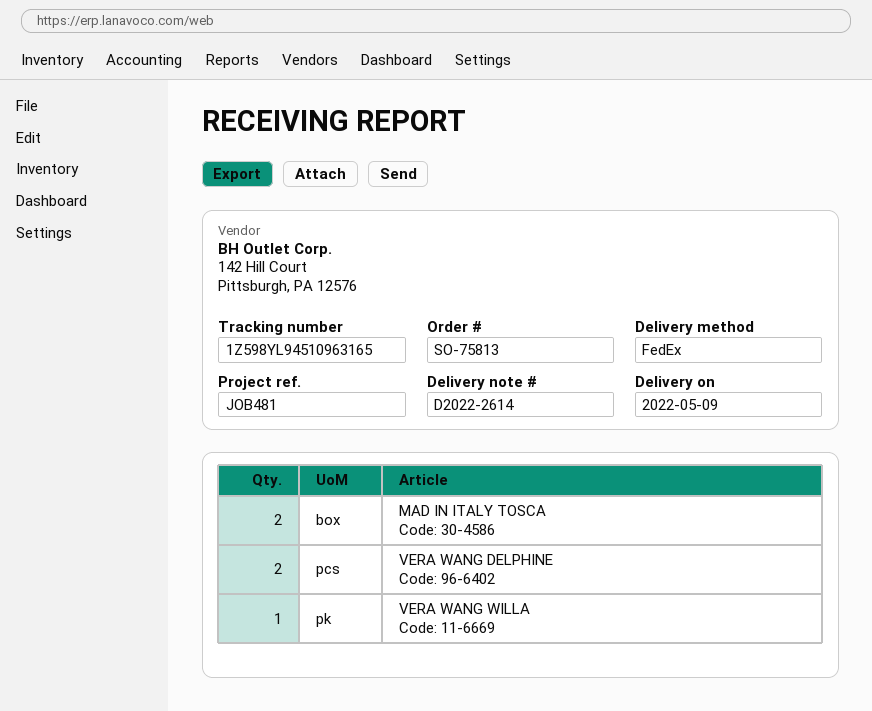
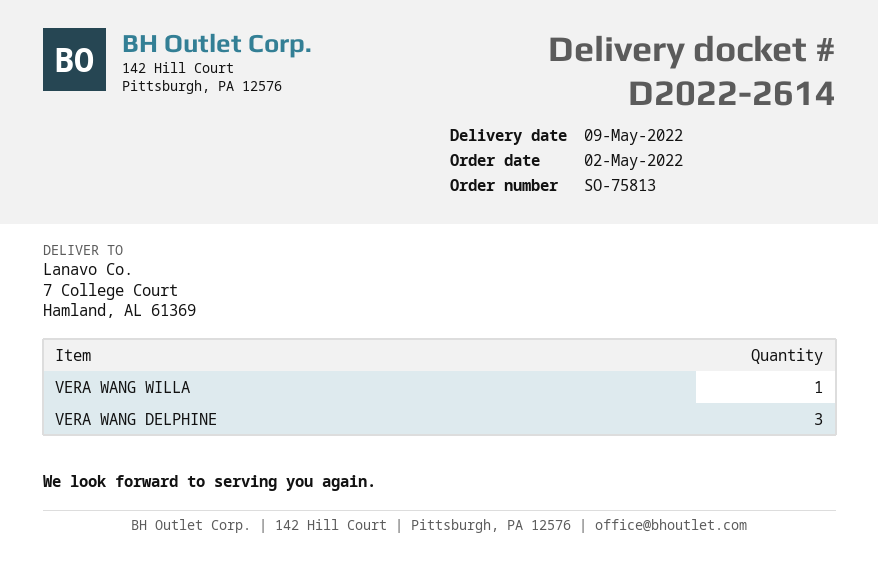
MAD IN ITALY TOSCA: 2 -> none
VERA WANG DELPHINE: 2 -> 3

